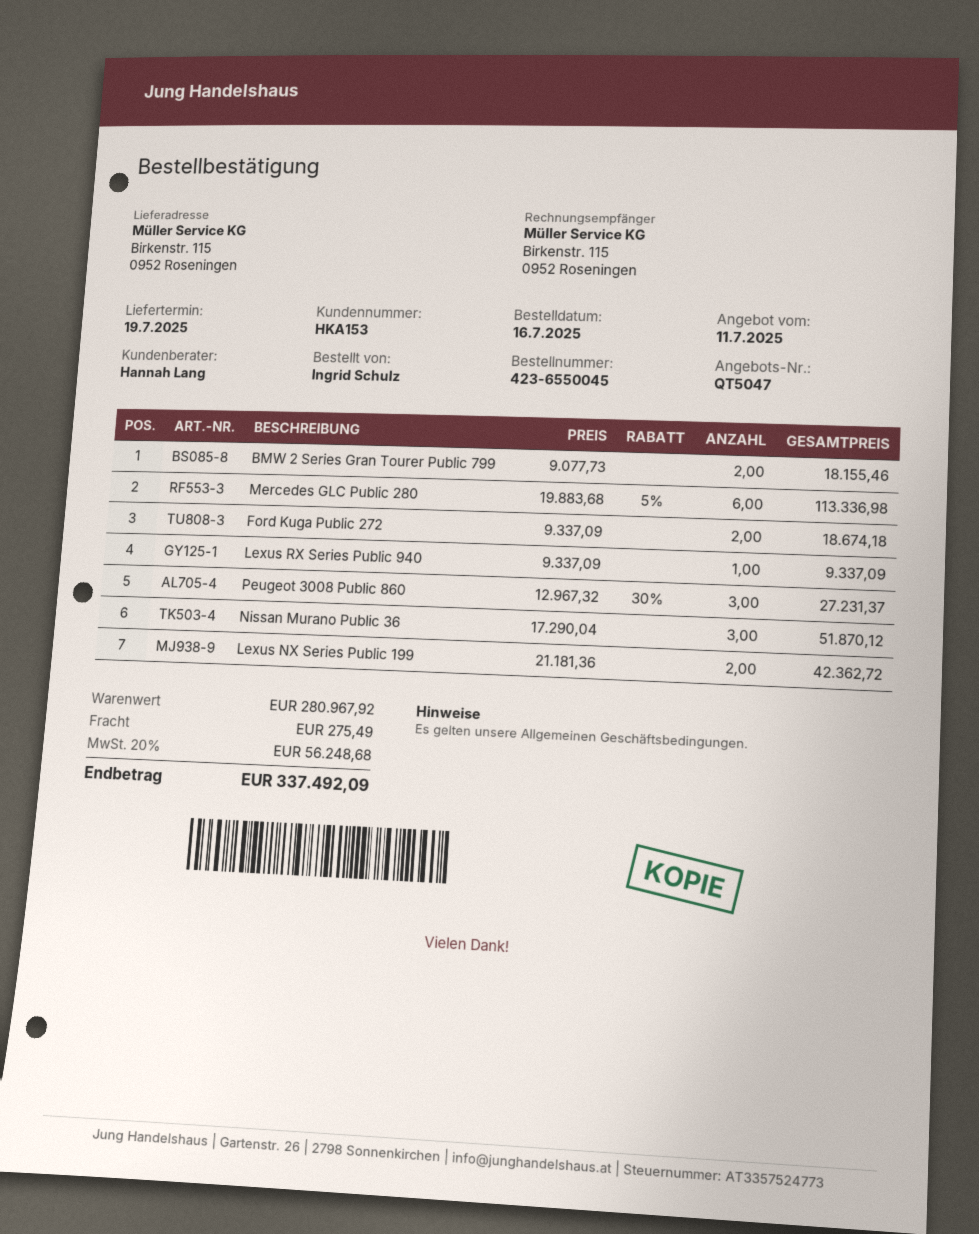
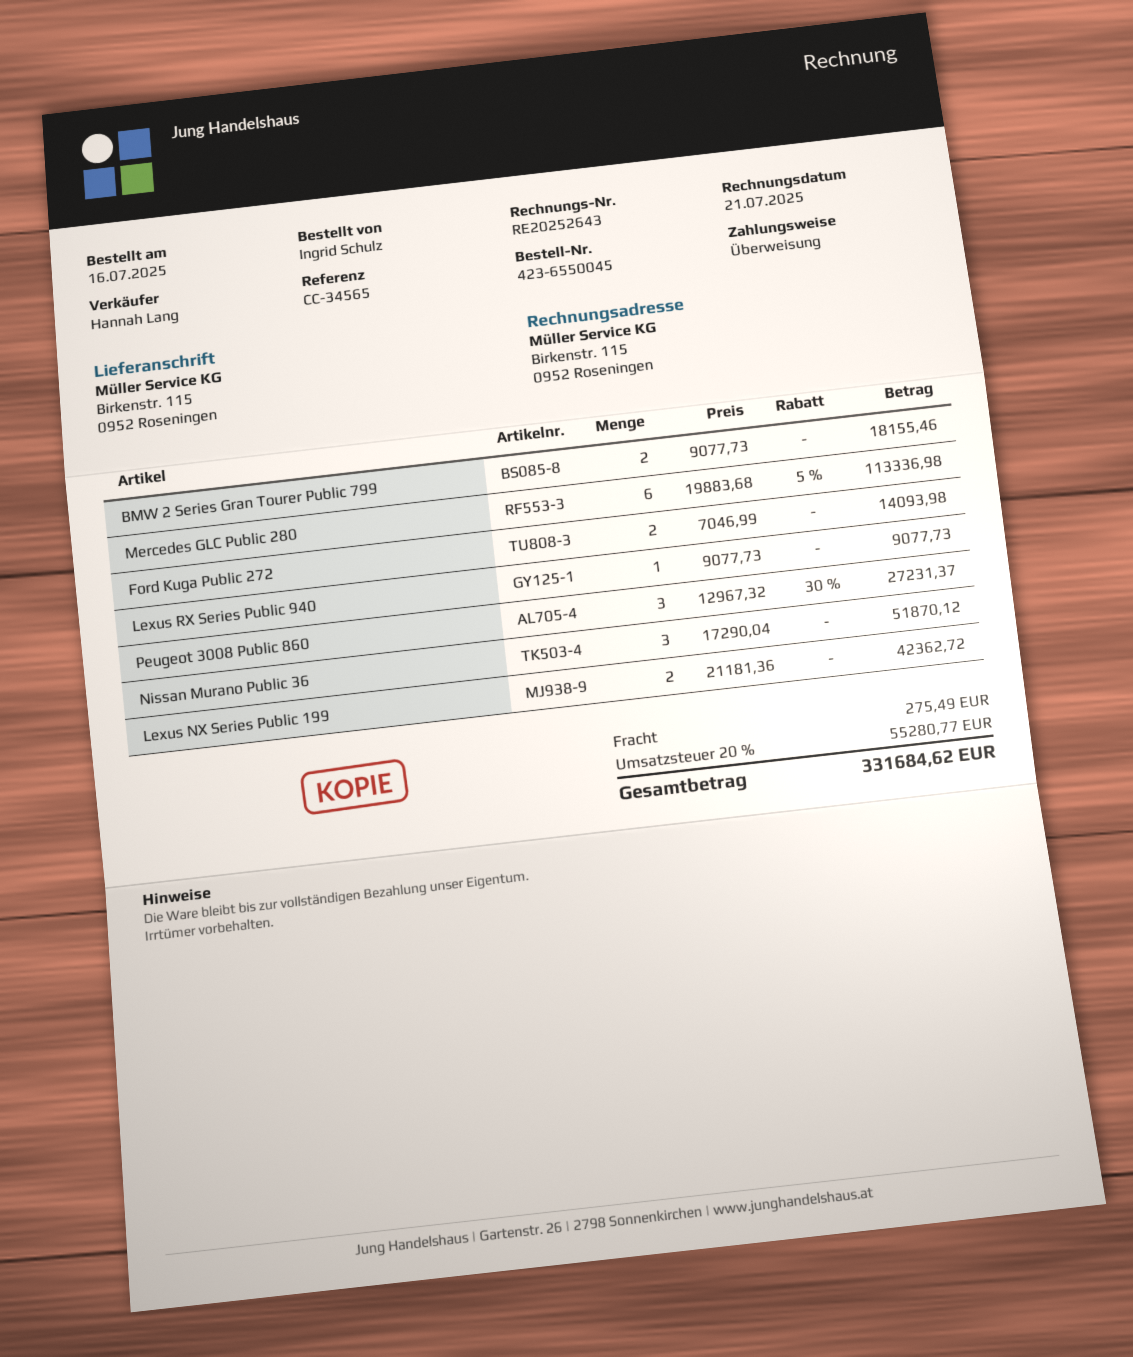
Ford Kuga Public 272: 2 x 9337.09 = 18674.18 -> 2 x 7046.99 = 14093.98
Lexus RX Series Public 940: 1 x 9337.09 = 9337.09 -> 1 x 9077.73 = 9077.73
tax: 20% = 56248.68 -> 20% = 55280.77
total: 337492.09 -> 331684.62

